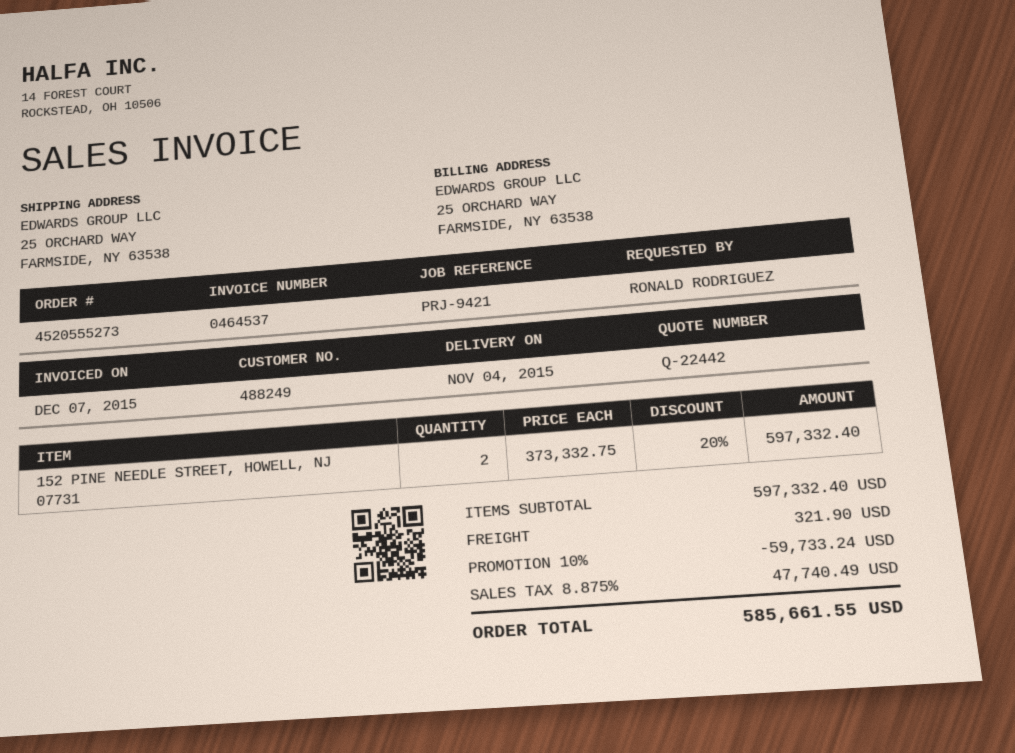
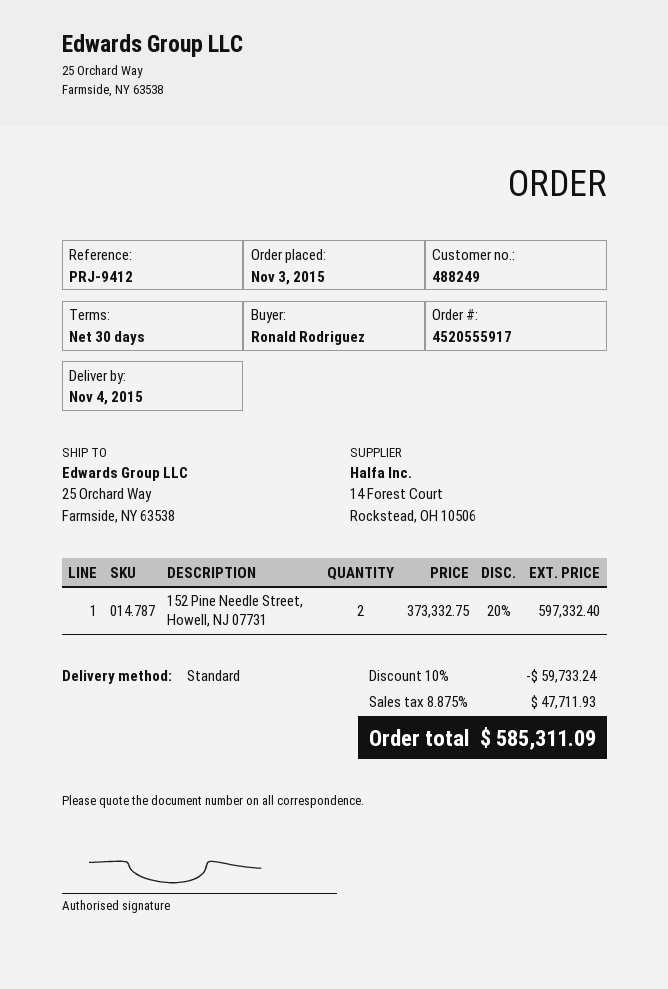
order number: 4520555273 -> 4520555917
reference: PRJ-9421 -> PRJ-9412
shipping: 321.90 -> none
tax: 8.875% = 47740.49 -> 8.875% = 47711.93
total: 585661.55 -> 585311.09

